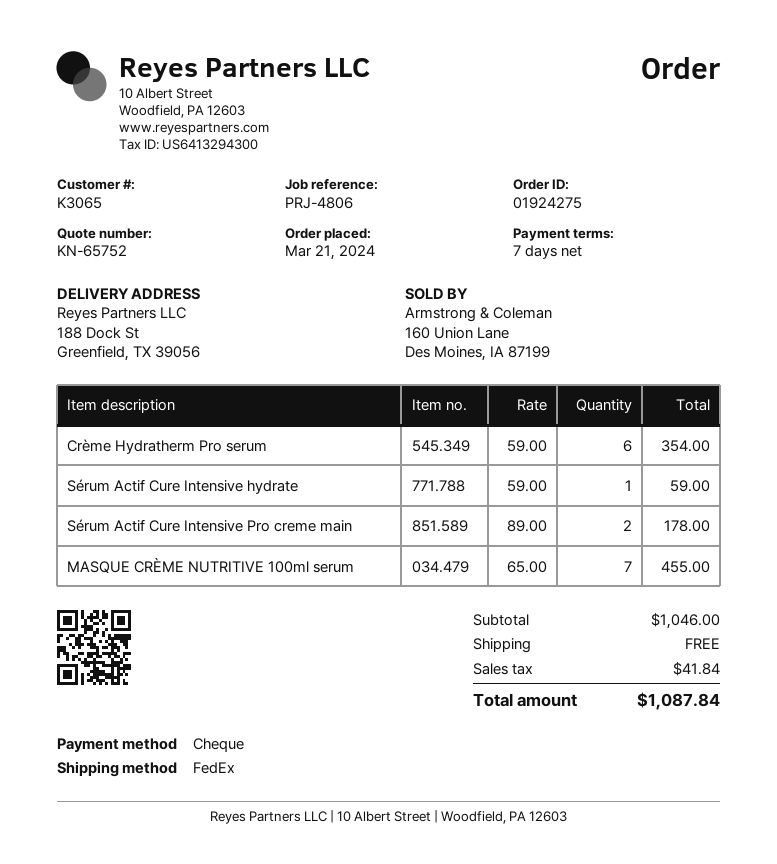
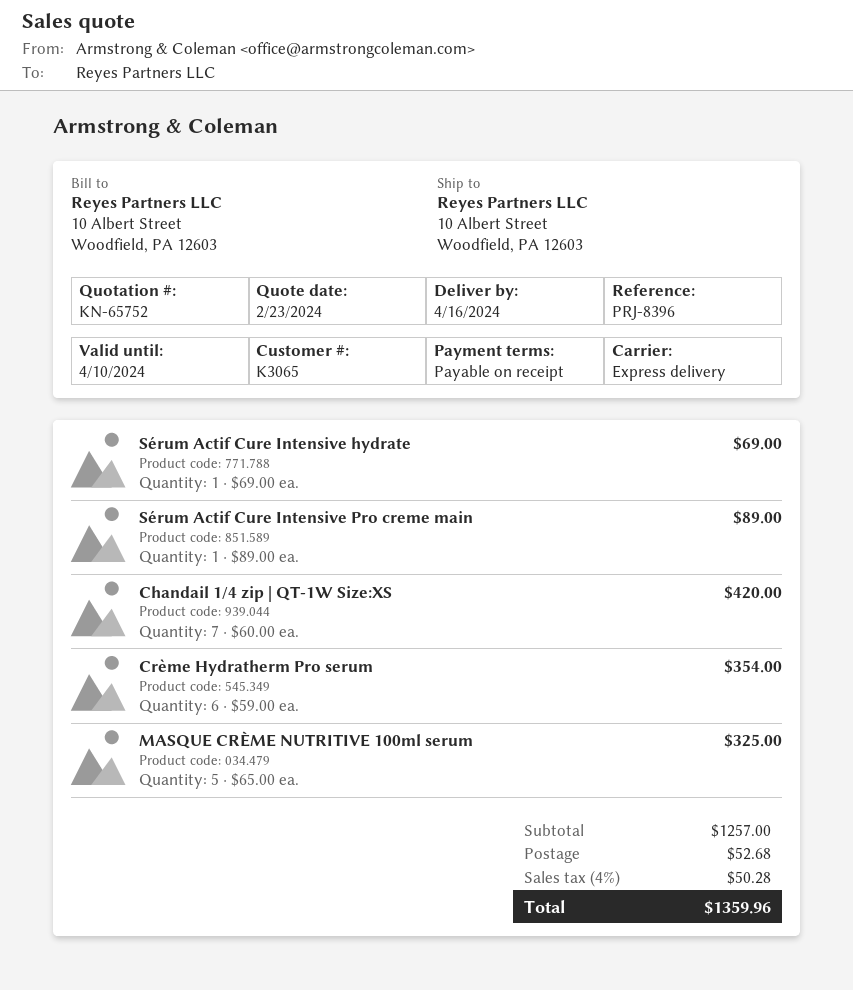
payment terms: 7 days -> on receipt
reference: PRJ-4806 -> PRJ-8396
shipping method: FedEx -> express
ship to: 188 Dock St, Greenfield, TX 39056 -> 10 Albert Street, Woodfield, PA 12603
Sérum Actif Cure Intensive hydrate: 1 x 59.00 = 59.00 -> 1 x 69.00 = 69.00
Sérum Actif Cure Intensive Pro creme main: 2 x 89.00 = 178.00 -> 1 x 89.00 = 89.00
MASQUE CRÈME NUTRITIVE 100ml serum: 7 x 65.00 = 455.00 -> 5 x 65.00 = 325.00
Chandail 1/4 zip | QT-1W Size:XS: none -> 7 x 60.00 = 420.00
subtotal: 1046.00 -> 1257.00
shipping: 0.00 -> 52.68
tax: 41.84 -> 50.28
total: 1087.84 -> 1359.96

